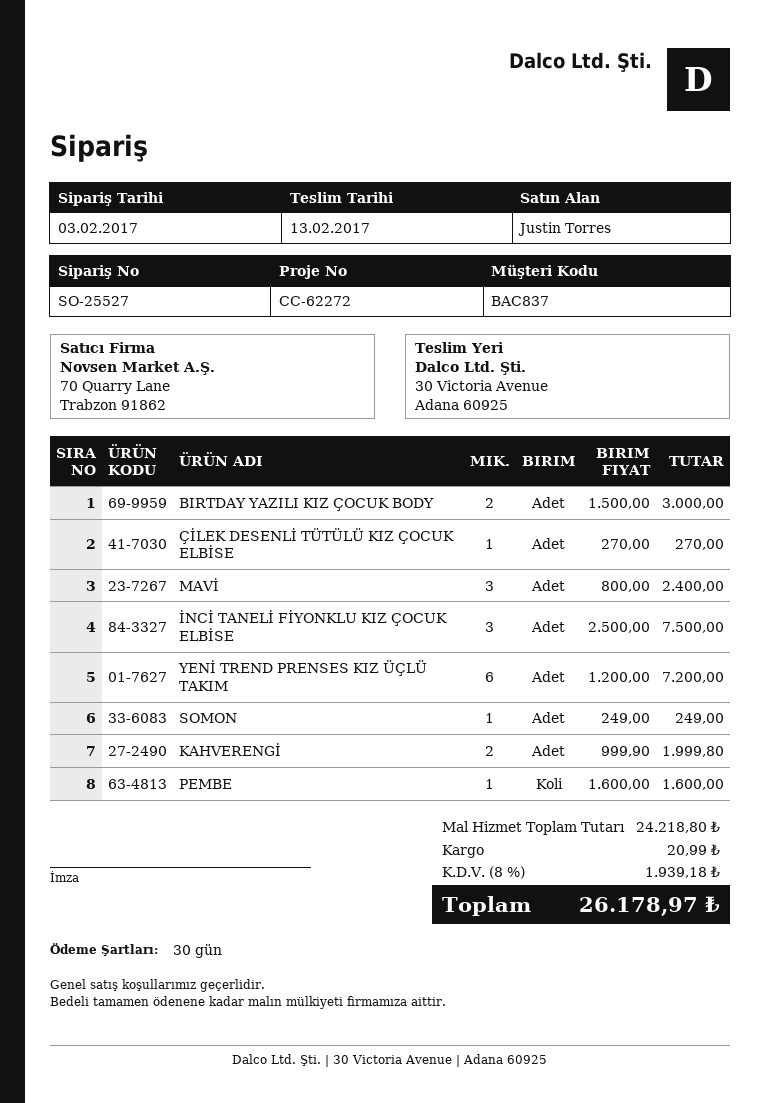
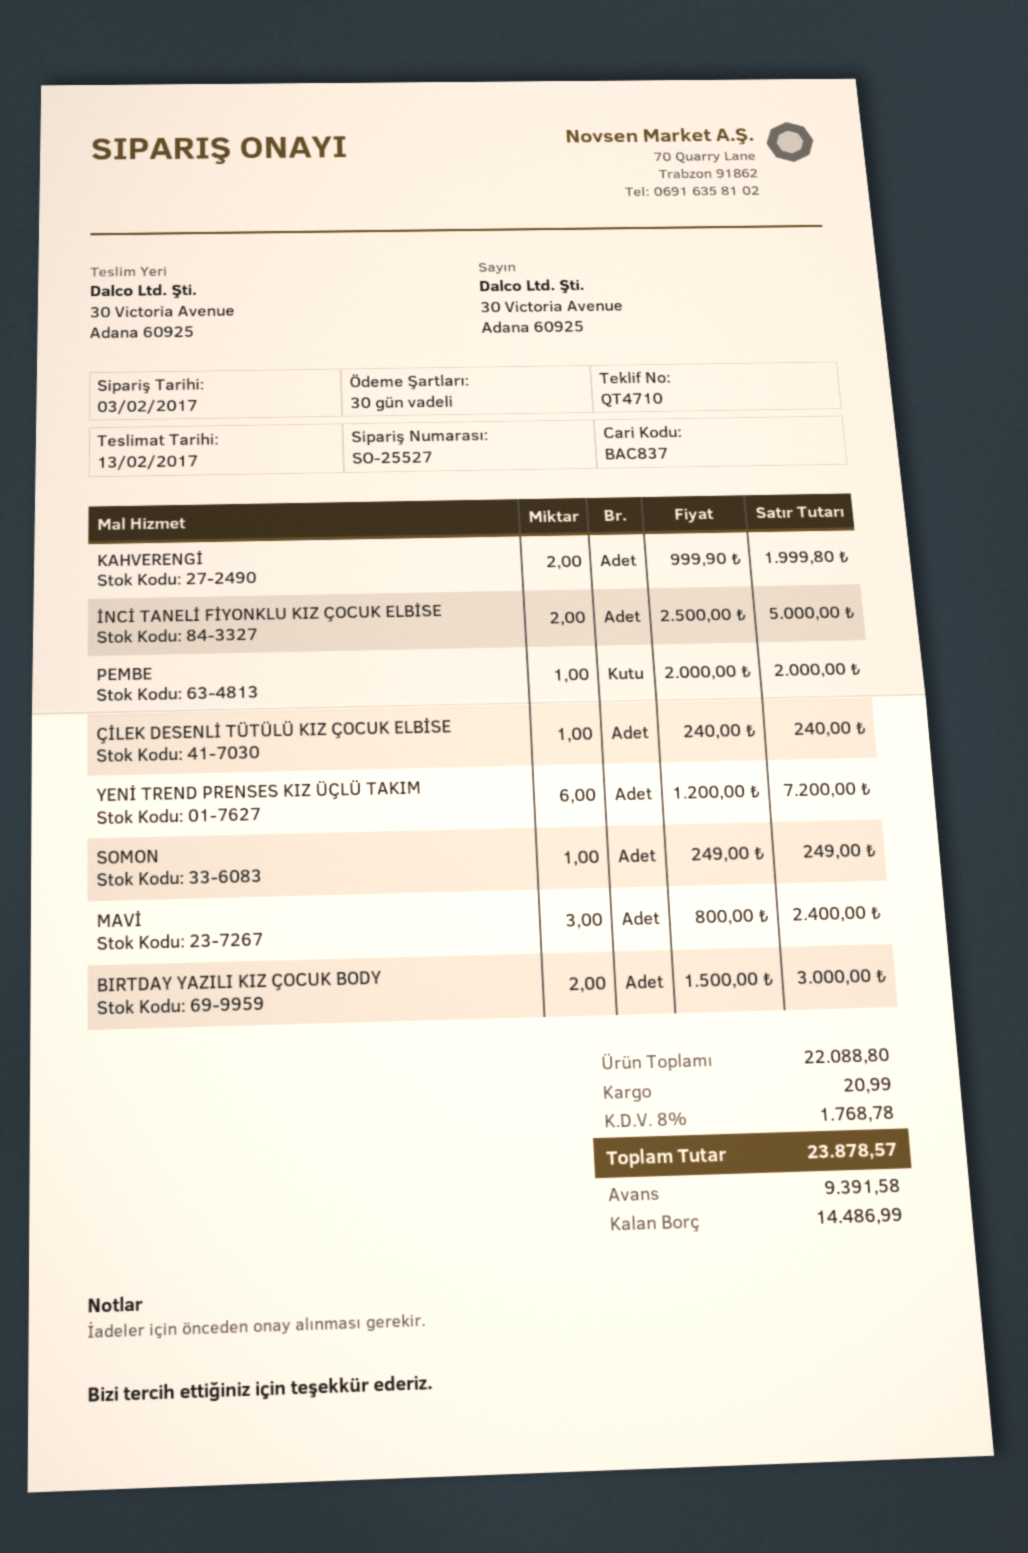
ÇİLEK DESENLİ TÜTÜLÜ KIZ ÇOCUK ELBİSE: 1 x 270.00 = 270.00 -> 1 x 240.00 = 240.00
İNCİ TANELİ FİYONKLU KIZ ÇOCUK ELBİSE: 3 x 2500.00 = 7500.00 -> 2 x 2500.00 = 5000.00
PEMBE: 1 x 1600.00 = 1600.00 -> 1 x 2000.00 = 2000.00
subtotal: 24218.80 -> 22088.80
tax: 8% = 1939.18 -> 8% = 1768.78
total: 26178.97 -> 23878.57

